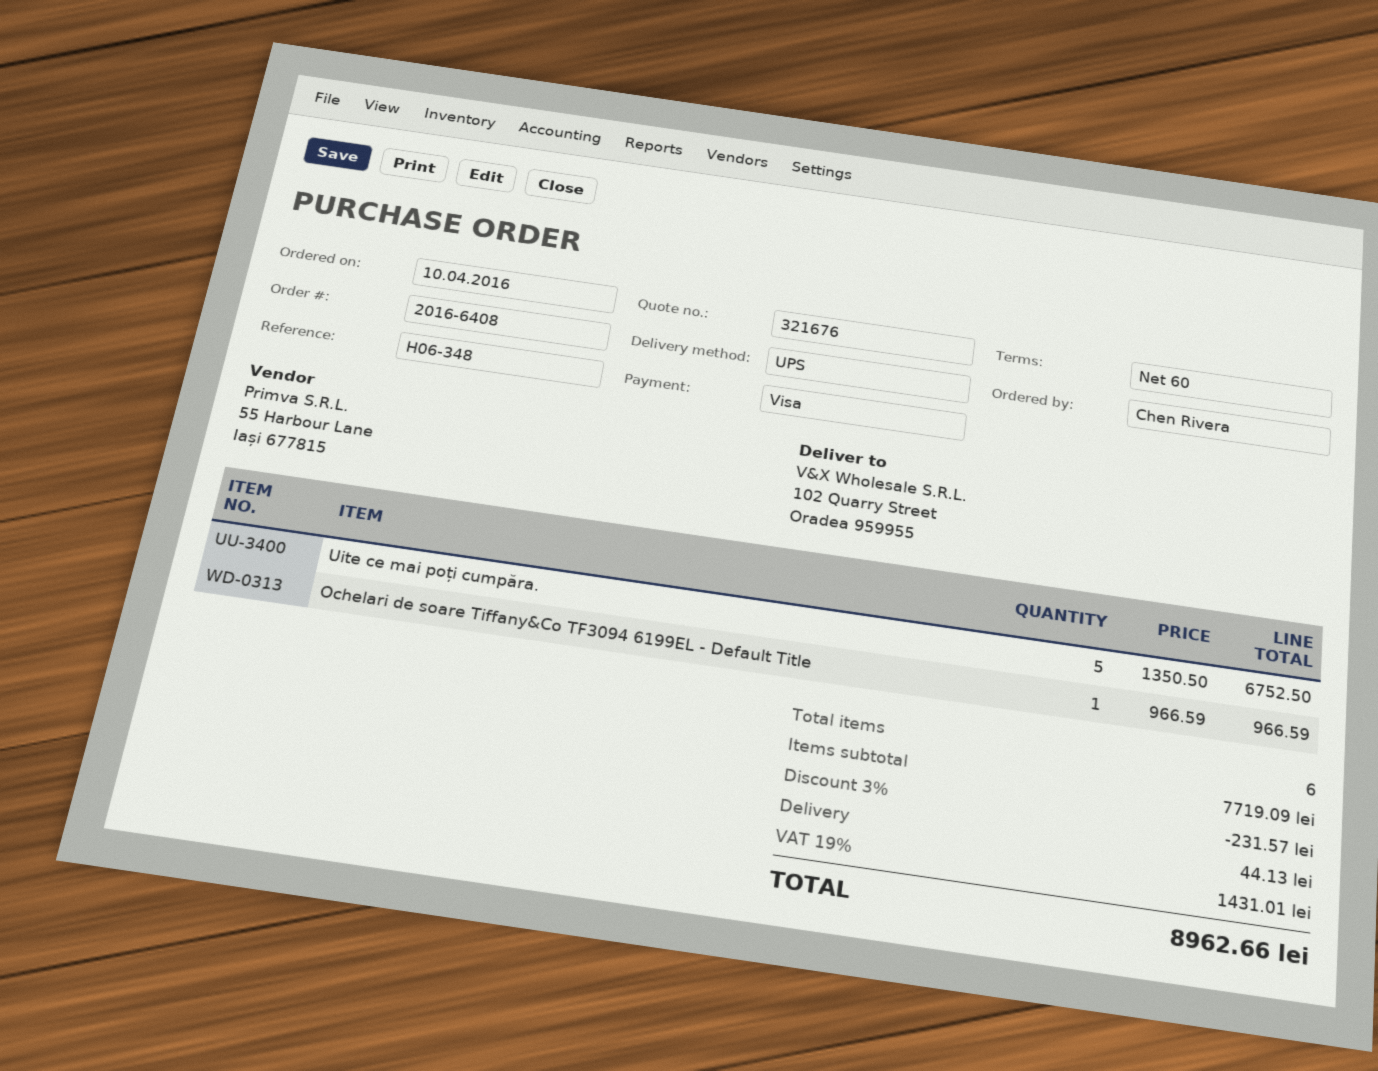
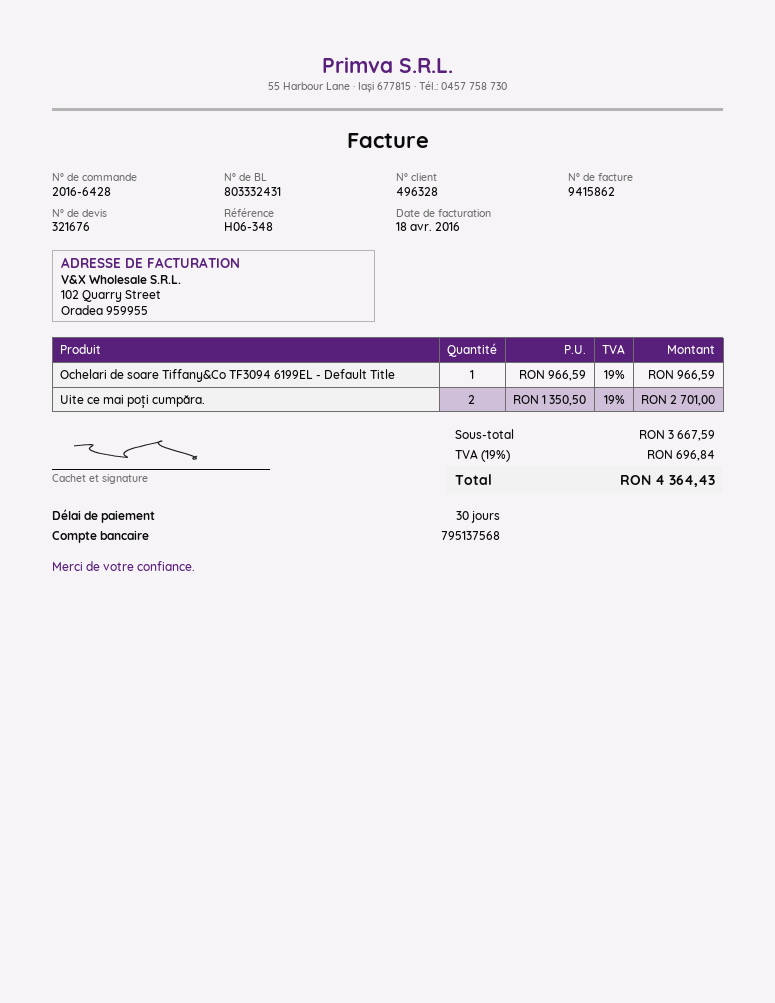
order number: 2016-6408 -> 2016-6428
payment terms: 60 days -> 30 days
Uite ce mai poți cumpăra.: 5 x 1350.50 = 6752.50 -> 2 x 1350.50 = 2701.00
subtotal: 7719.09 -> 3667.59
discount: 3% = 231.57 -> none
shipping: 44.13 -> none
tax: 19% = 1431.01 -> 19% = 696.84
total: 8962.66 -> 4364.43

